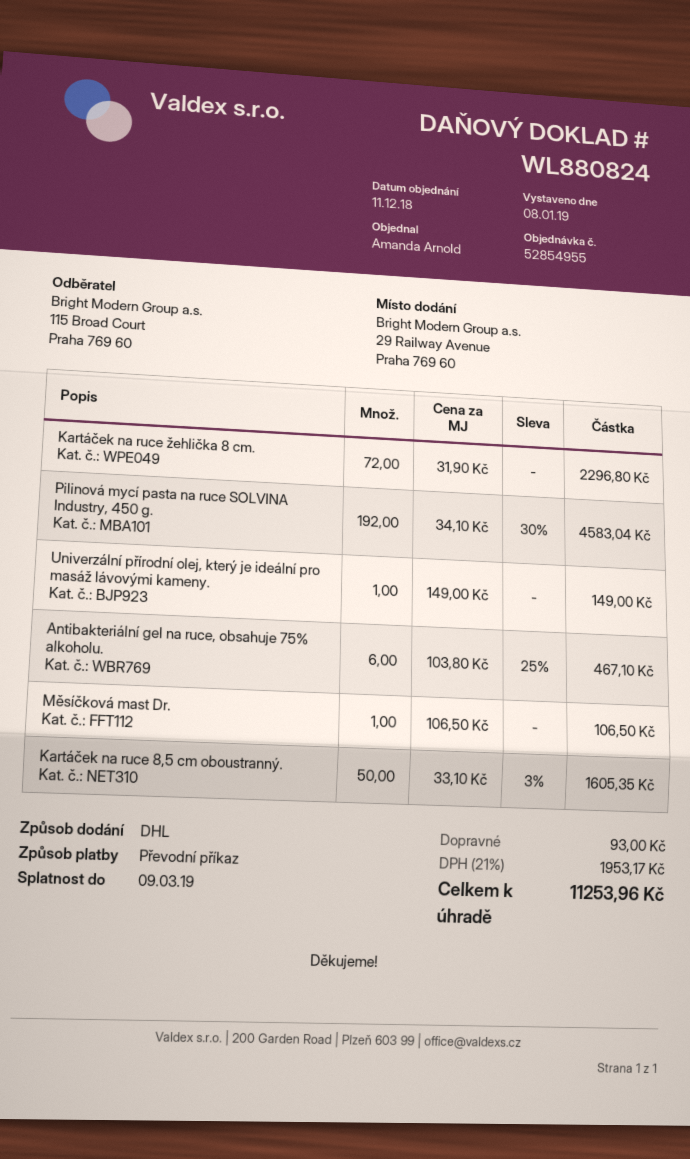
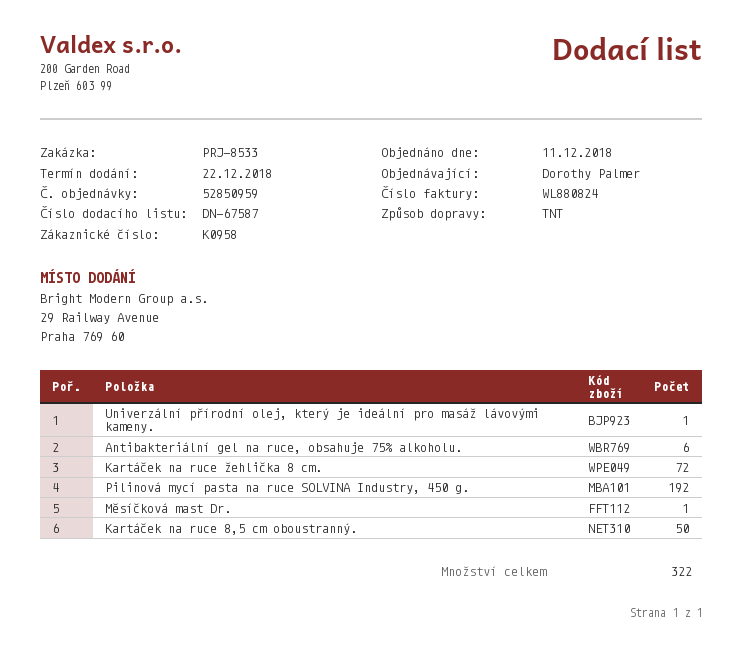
order number: 52854955 -> 52850959
ordered by: Amanda Arnold -> Dorothy Palmer
shipping method: DHL -> TNT

